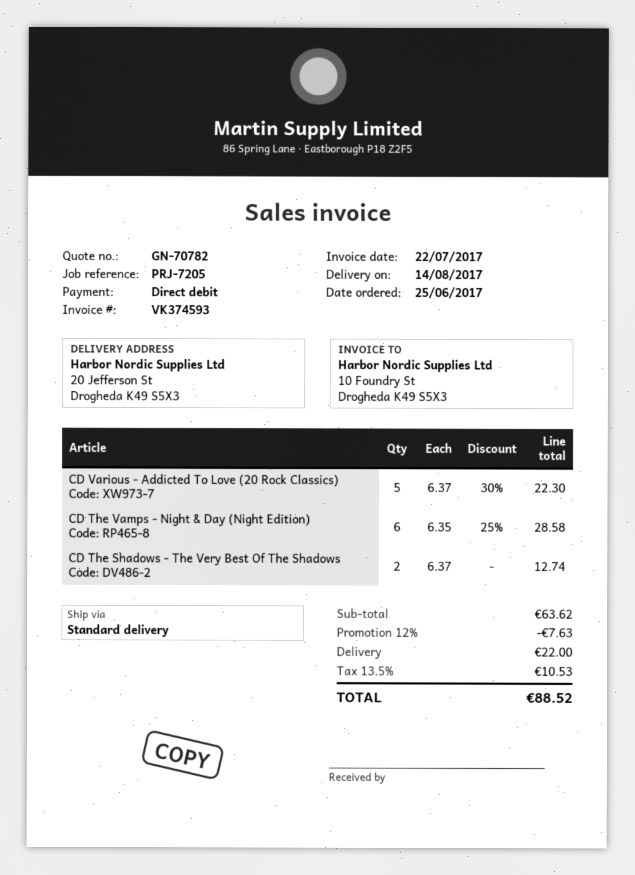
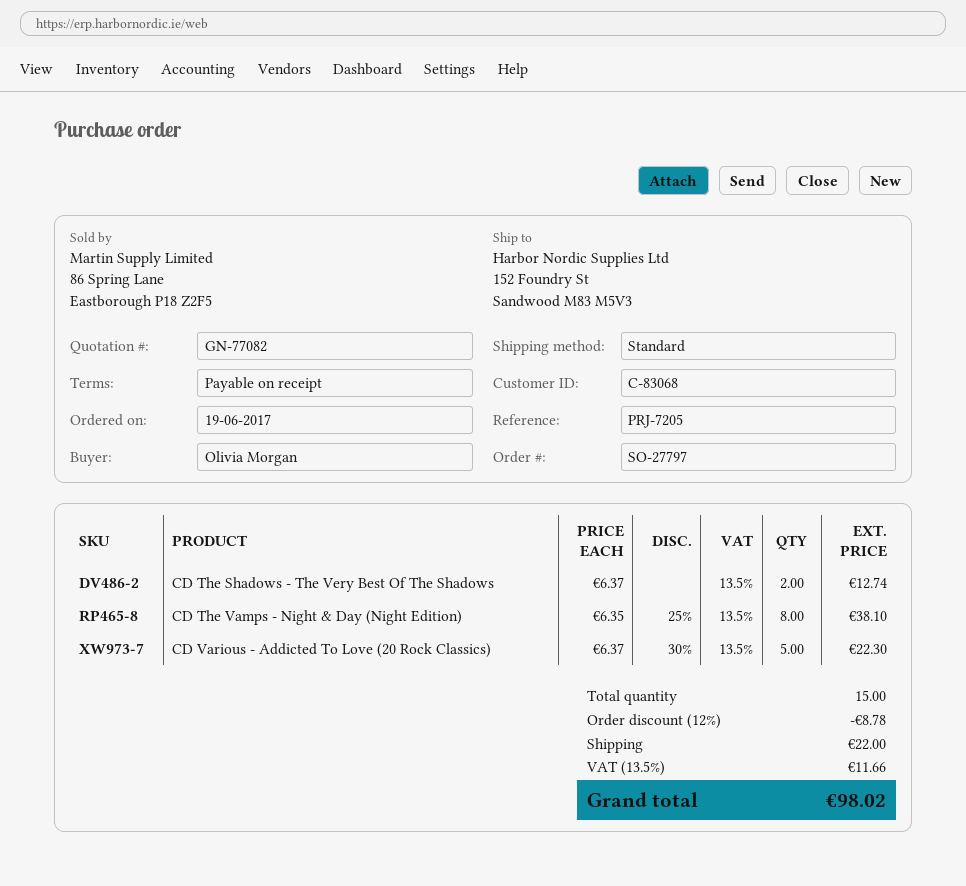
quote number: GN-70782 -> GN-77082
order date: 2017-06-25 -> 2017-06-19
ship to: 20 Jefferson St, Drogheda K49 S5X3 -> 152 Foundry St, Sandwood M83 M5V3
CD The Vamps - Night & Day (Night Edition): 6 x 6.35 - 25% = 28.58 -> 8 x 6.35 - 25% = 38.10
discount: 12% = 7.63 -> 12% = 8.78
tax: 13.5% = 10.53 -> 13.5% = 11.66
total: 88.52 -> 98.02

